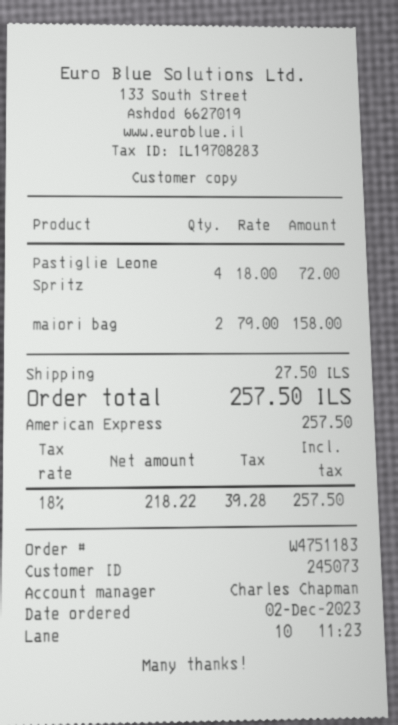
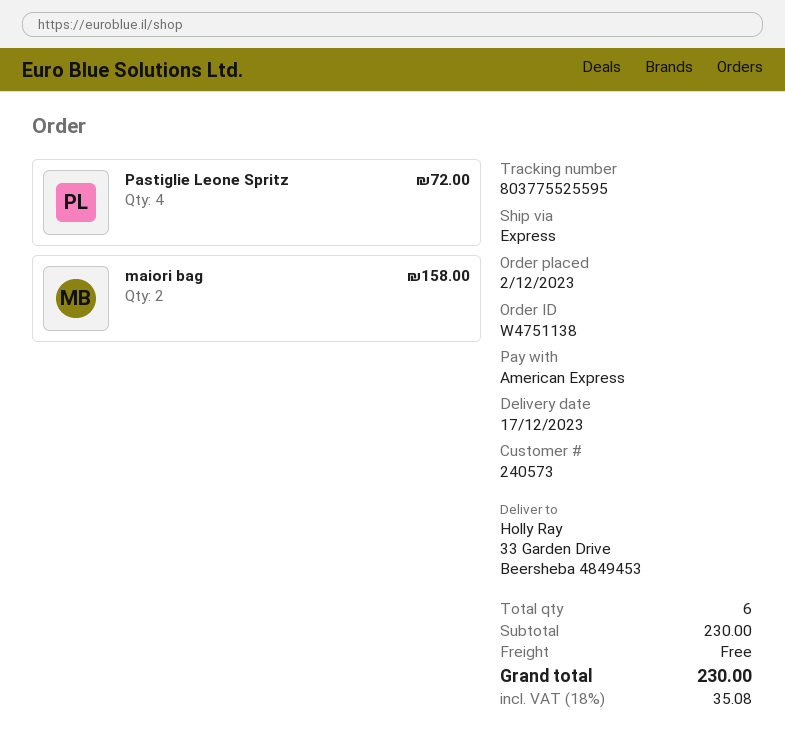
order number: W4751183 -> W4751138
customer number: 245073 -> 240573
shipping: 27.50 -> 0.00
tax: 18% = 39.28 -> 18% = 35.08
total: 257.50 -> 230.00

